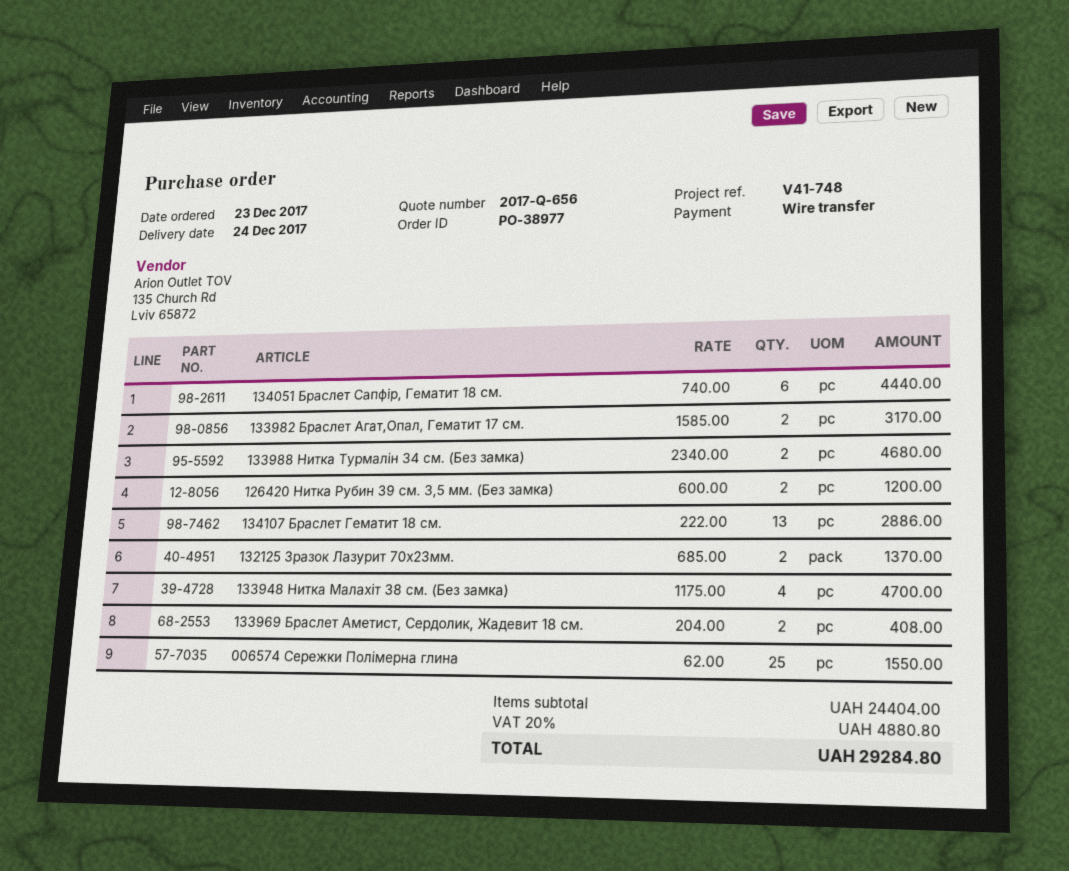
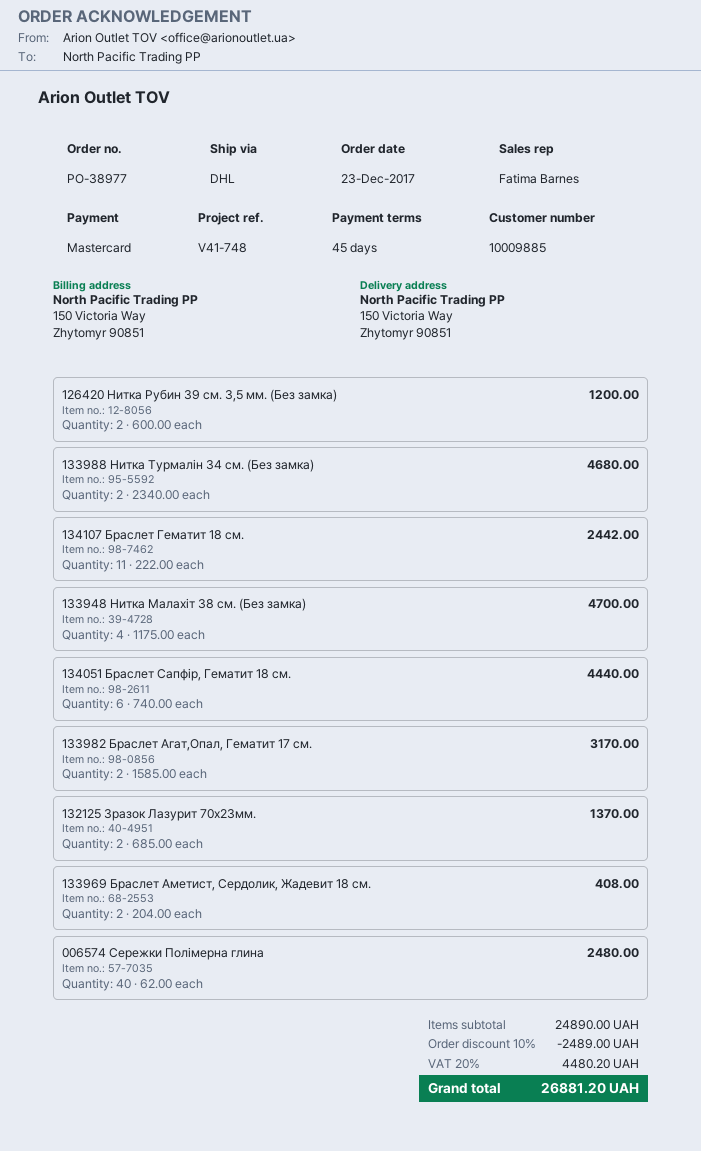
payment method: bank transfer -> Mastercard
134107 Браслет Гематит 18 см.: 13 x 222.00 = 2886.00 -> 11 x 222.00 = 2442.00
006574 Сережки Полімерна глина: 25 x 62.00 = 1550.00 -> 40 x 62.00 = 2480.00
subtotal: 24404.00 -> 24890.00
discount: none -> 10% = 2489.00
tax: 20% = 4880.80 -> 20% = 4480.20
total: 29284.80 -> 26881.20

